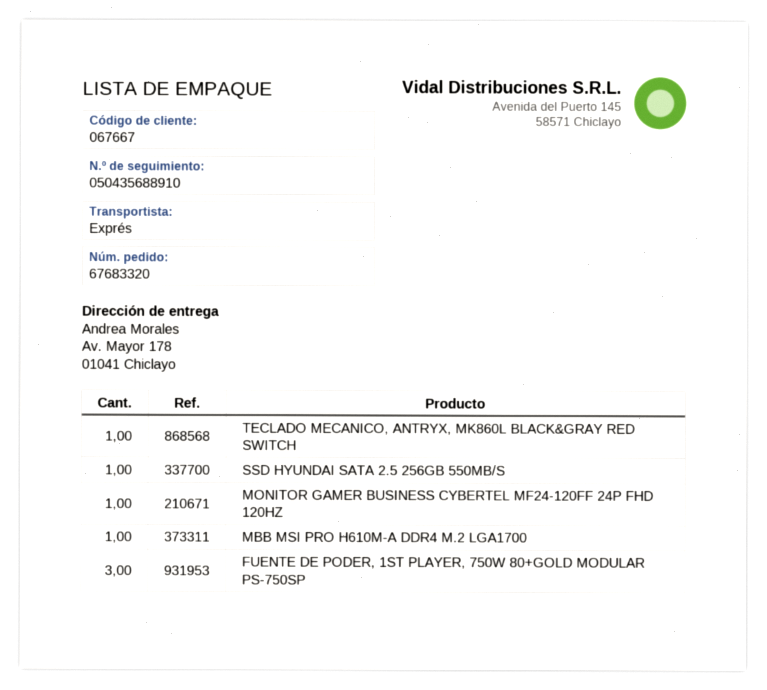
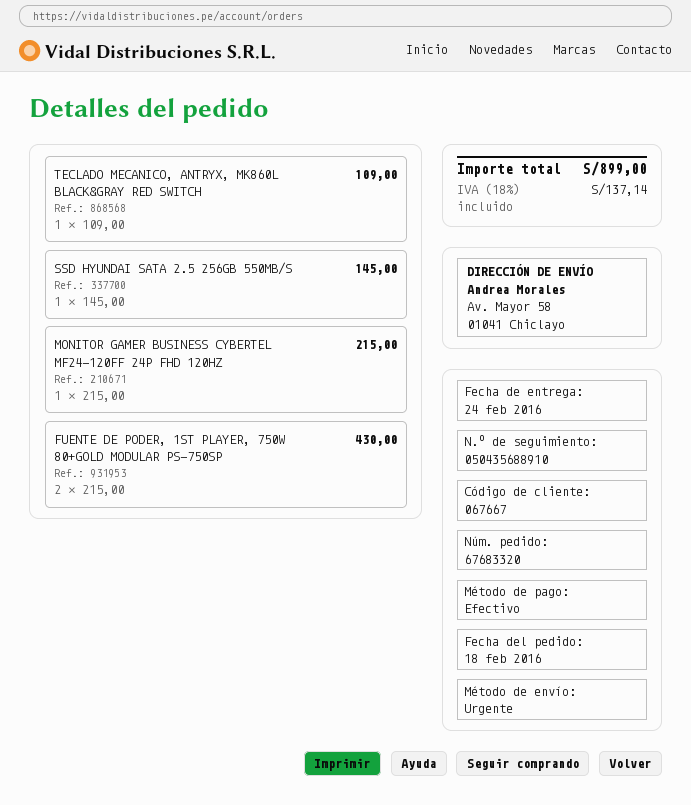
ship to: Av. Mayor 178, 01041 Chiclayo -> Av. Mayor 58, 01041 Chiclayo
MBB MSI PRO H610M-A DDR4 M.2 LGA1700: 1 -> none
FUENTE DE PODER, 1ST PLAYER, 750W 80+GOLD MODULAR PS-750SP: 3 -> 2

